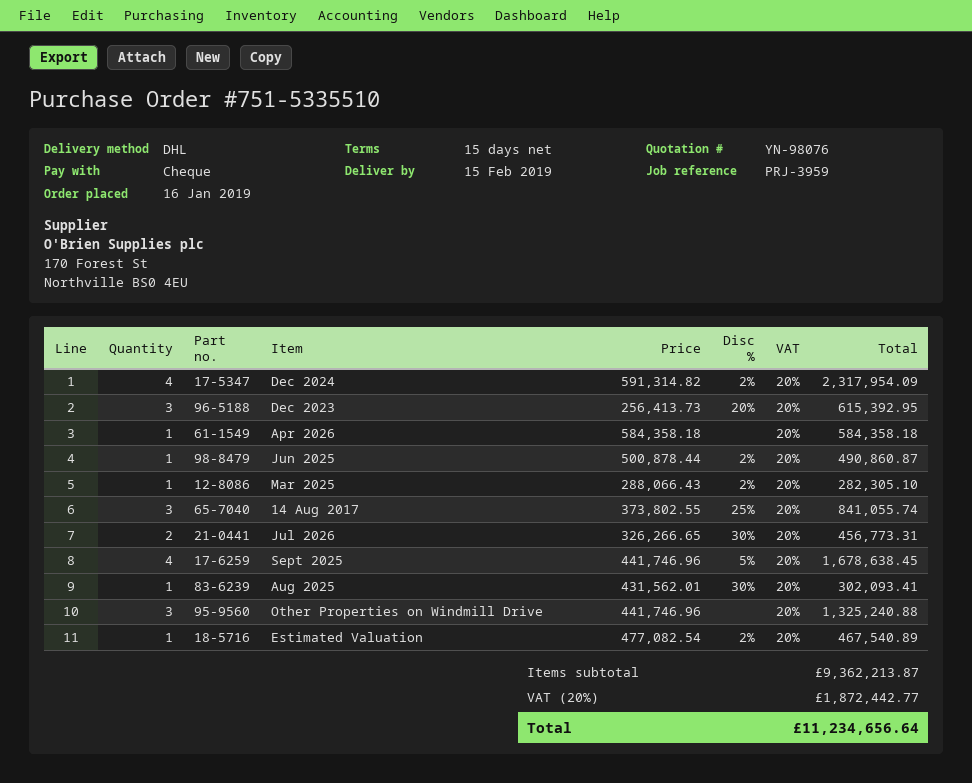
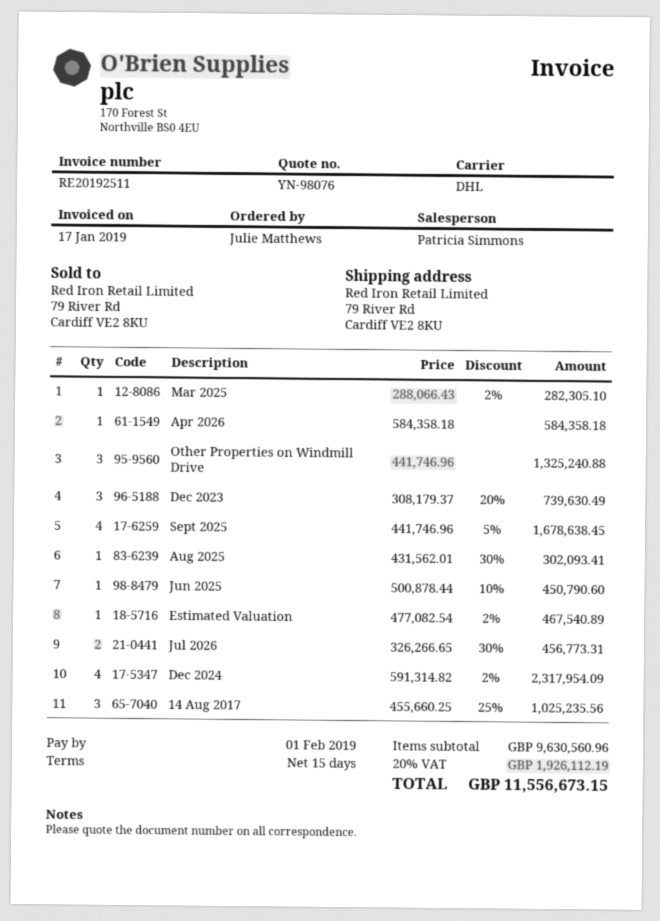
Dec 2023: 3 x 256413.73 - 20% = 615392.95 -> 3 x 308179.37 - 20% = 739630.49
Jun 2025: 1 x 500878.44 - 2% = 490860.87 -> 1 x 500878.44 - 10% = 450790.60
14 Aug 2017: 3 x 373802.55 - 25% = 841055.74 -> 3 x 455660.25 - 25% = 1025235.56
subtotal: 9362213.87 -> 9630560.96
tax: 20% = 1872442.77 -> 20% = 1926112.19
total: 11234656.64 -> 11556673.15

